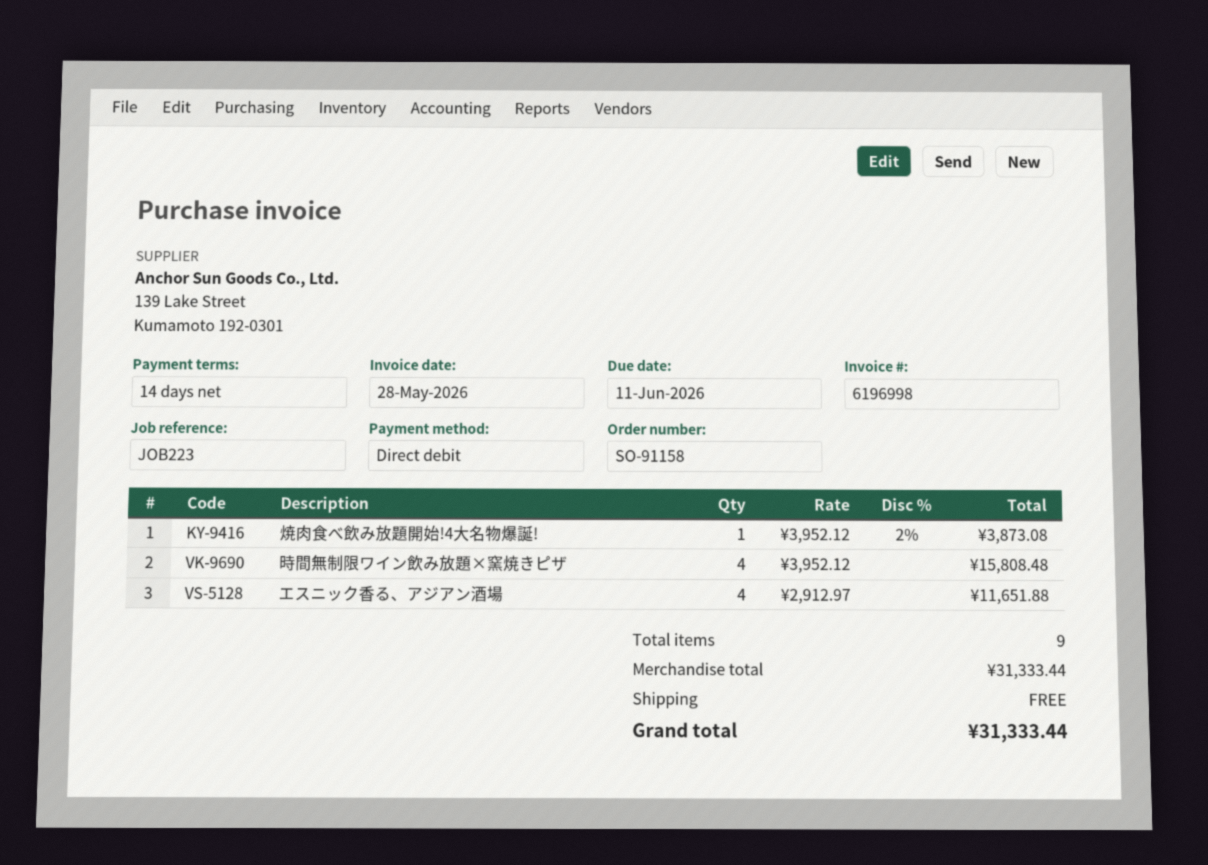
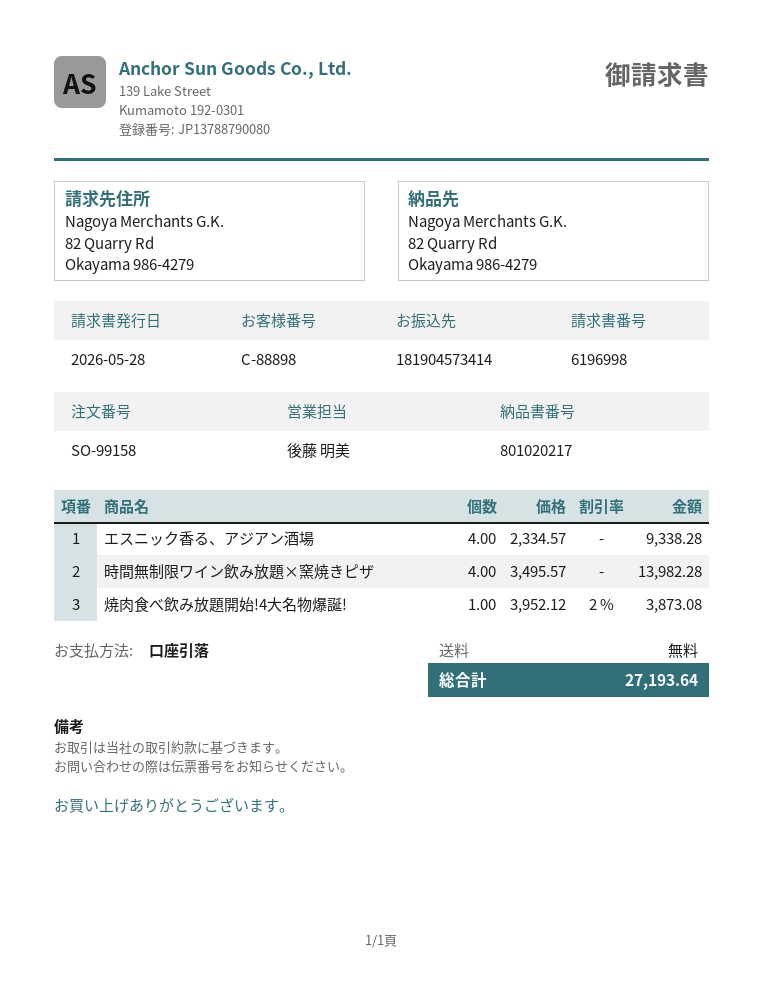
order number: SO-91158 -> SO-99158
時間無制限ワイン飲み放題×窯焼きピザ: 4 x 3952.12 = 15808.48 -> 4 x 3495.57 = 13982.28
エスニック香る、アジアン酒場: 4 x 2912.97 = 11651.88 -> 4 x 2334.57 = 9338.28
total: 31333.44 -> 27193.64

